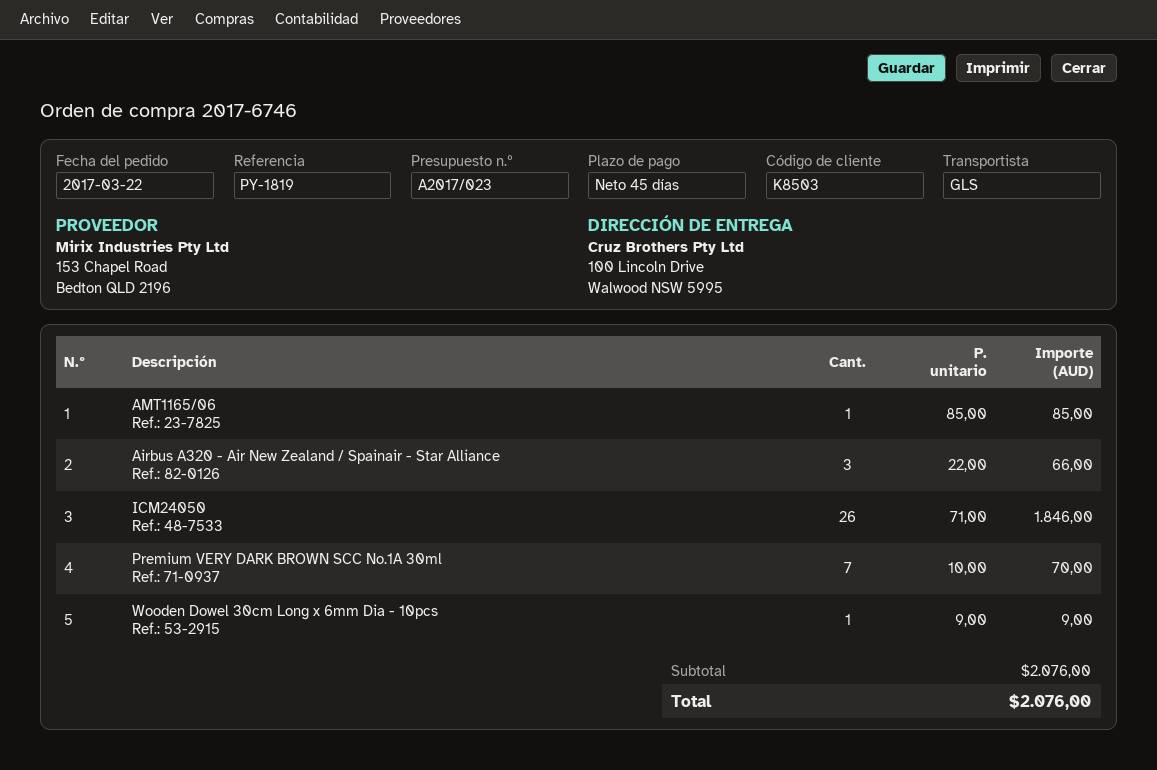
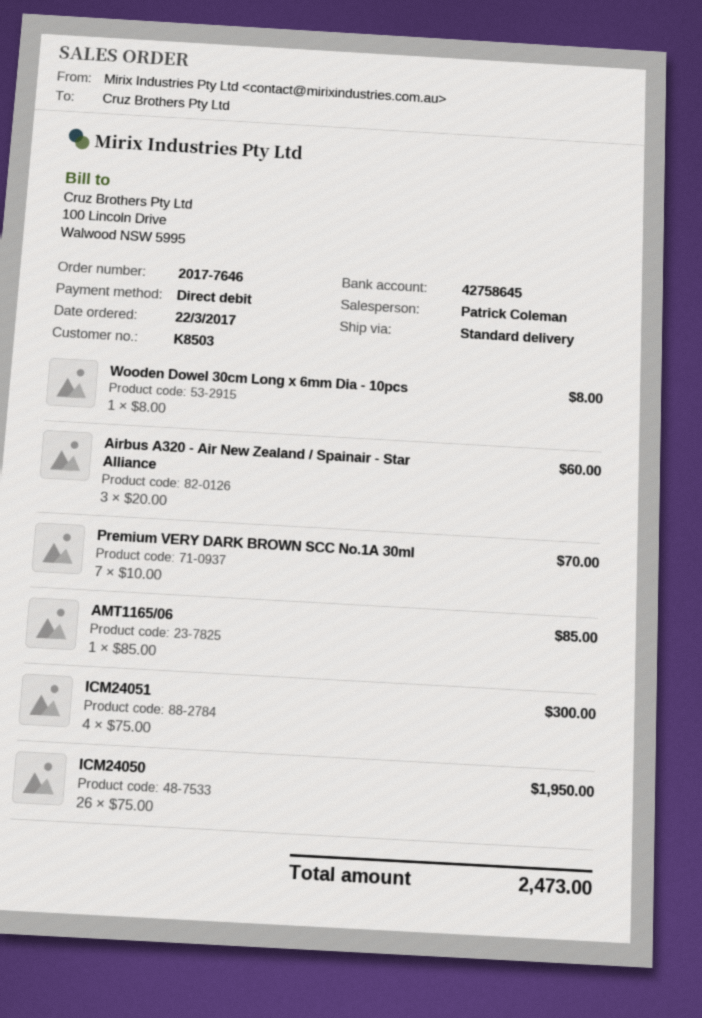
order number: 2017-6746 -> 2017-7646
shipping method: GLS -> standard
Airbus A320 - Air New Zealand / Spainair - Star Alliance: 3 x 22.00 = 66.00 -> 3 x 20.00 = 60.00
ICM24050: 26 x 71.00 = 1846.00 -> 26 x 75.00 = 1950.00
Wooden Dowel 30cm Long x 6mm Dia - 10pcs: 1 x 9.00 = 9.00 -> 1 x 8.00 = 8.00
ICM24051: none -> 4 x 75.00 = 300.00
total: 2076.00 -> 2473.00

